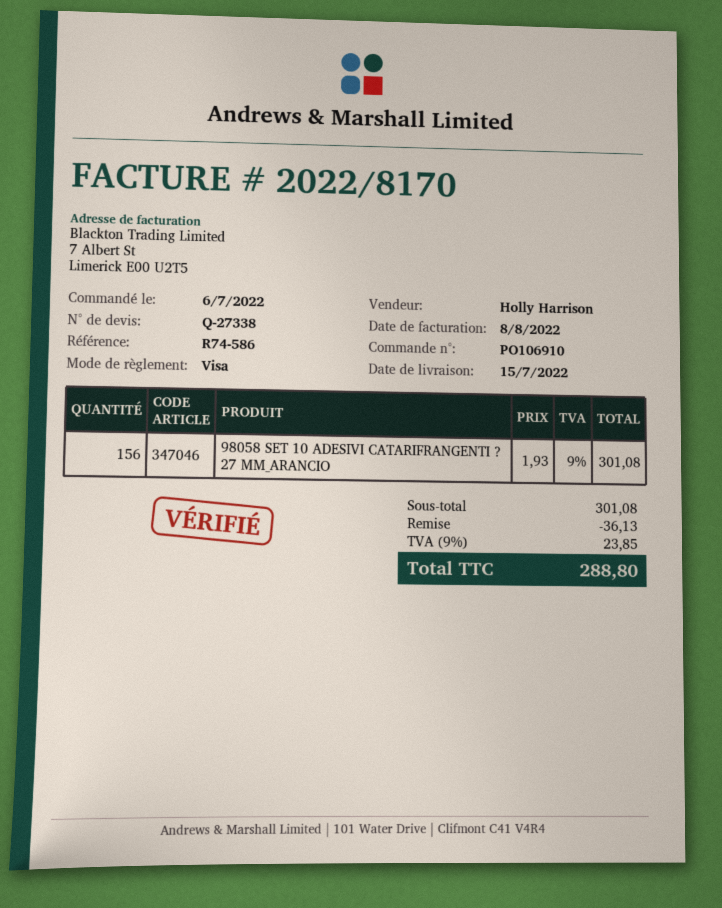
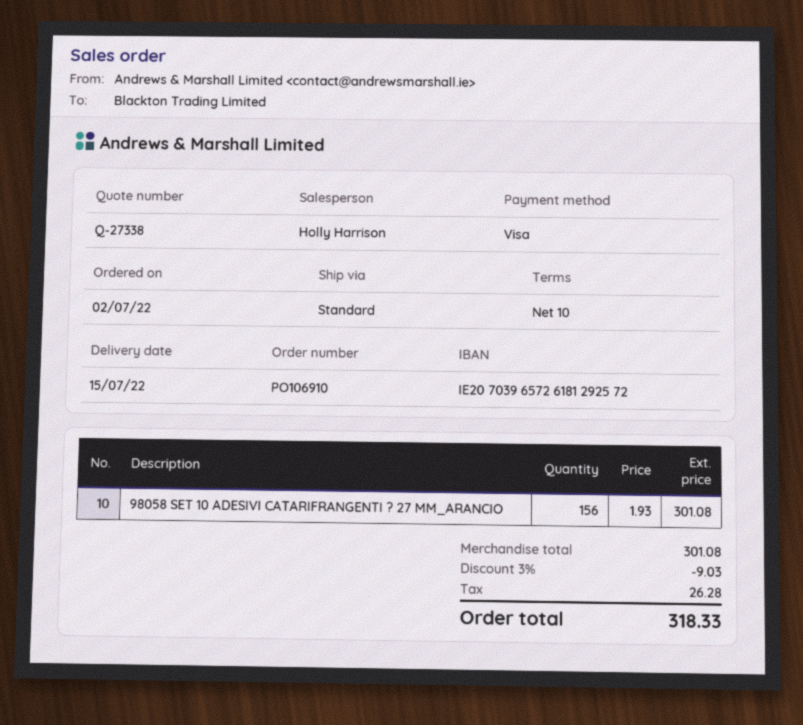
order date: 2022-07-06 -> 2022-07-02
discount: 36.13 -> 9.03
tax: 23.85 -> 26.28
total: 288.80 -> 318.33

